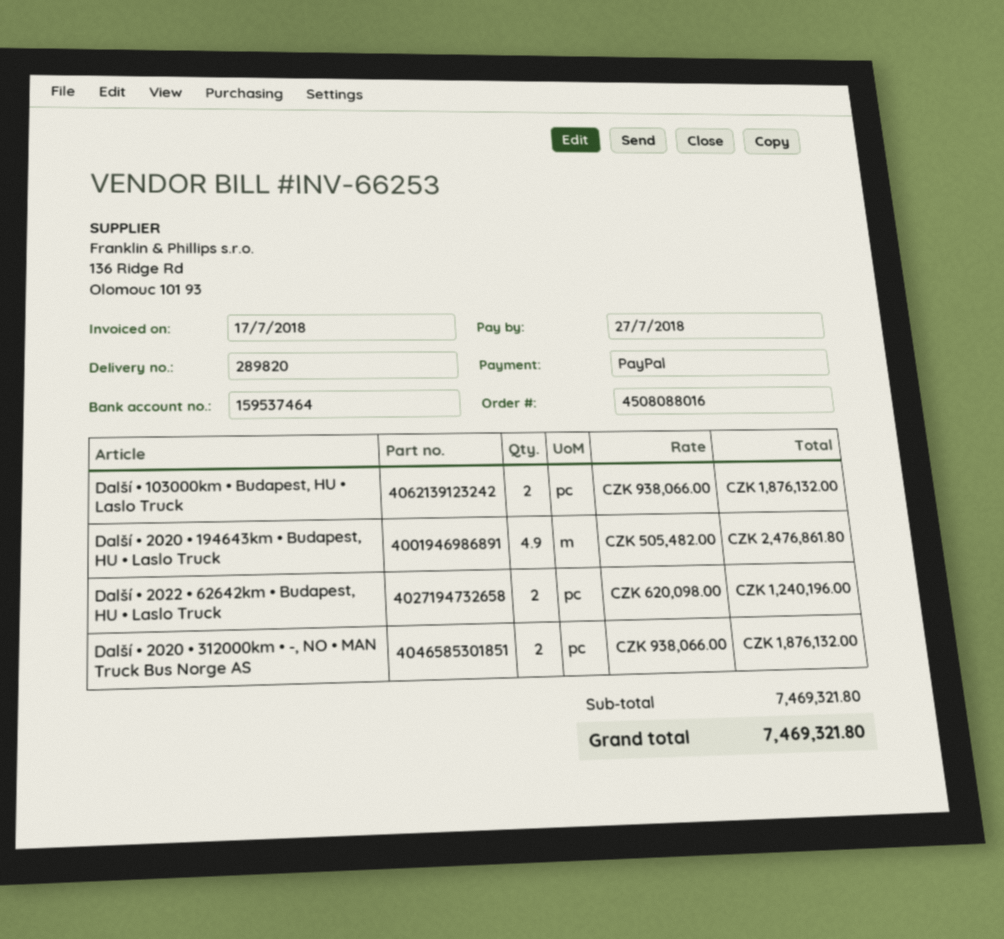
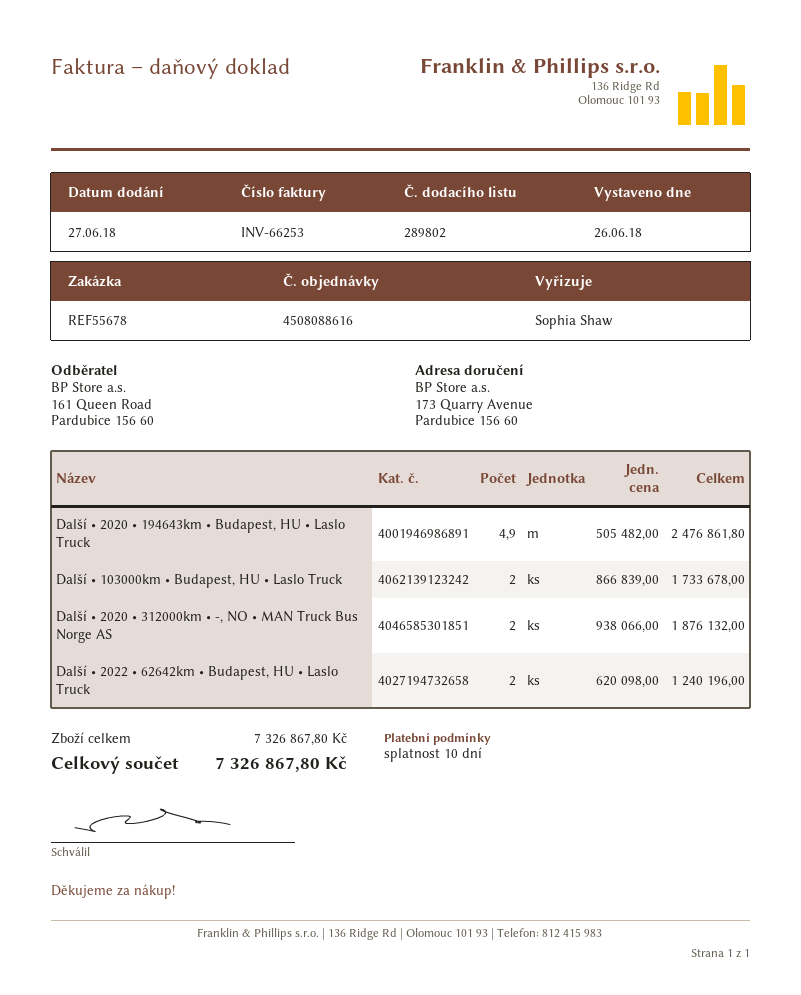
order number: 4508088016 -> 4508088616
delivery note number: 289820 -> 289802
invoice date: 2018-07-17 -> 2018-06-26
Další • 103000km • Budapest, HU • Laslo Truck: 2 x 938066.00 = 1876132.00 -> 2 x 866839.00 = 1733678.00
subtotal: 7469321.80 -> 7326867.80
total: 7469321.80 -> 7326867.80

